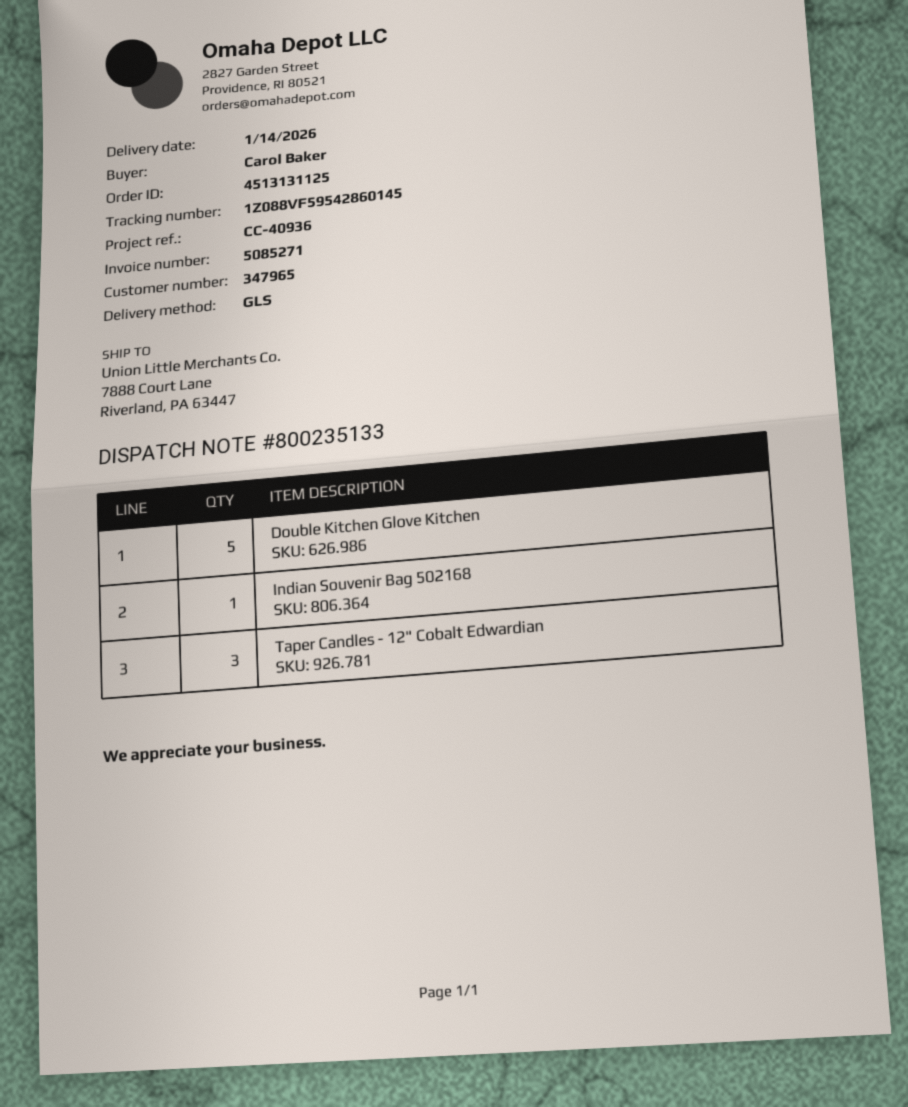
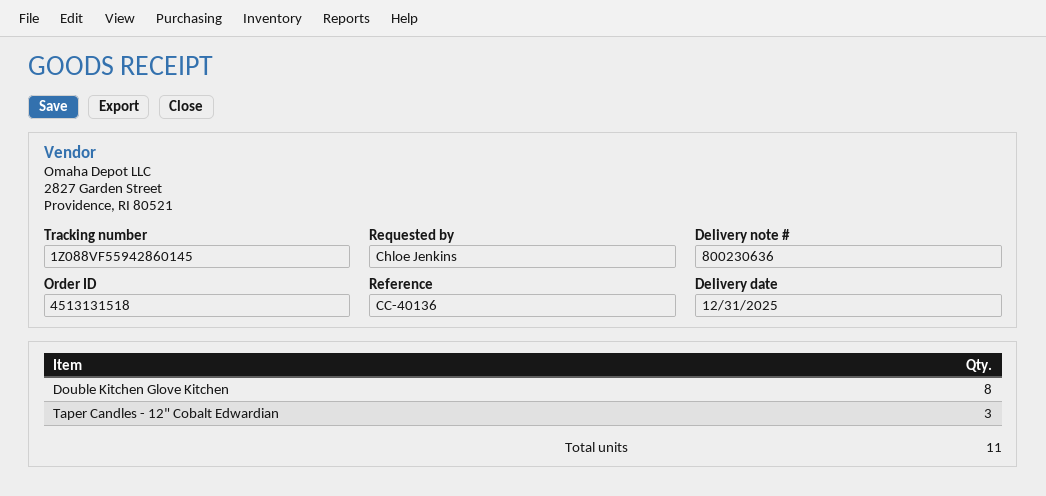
order number: 4513131125 -> 4513131518
delivery note number: 800235133 -> 800230636
delivery date: 2026-01-14 -> 2025-12-31
reference: CC-40936 -> CC-40136
ordered by: Carol Baker -> Chloe Jenkins
tracking number: 1Z088VF59542860145 -> 1Z088VF55942860145
Double Kitchen Glove Kitchen: 5 -> 8
Indian Souvenir Bag 502168: 1 -> none

